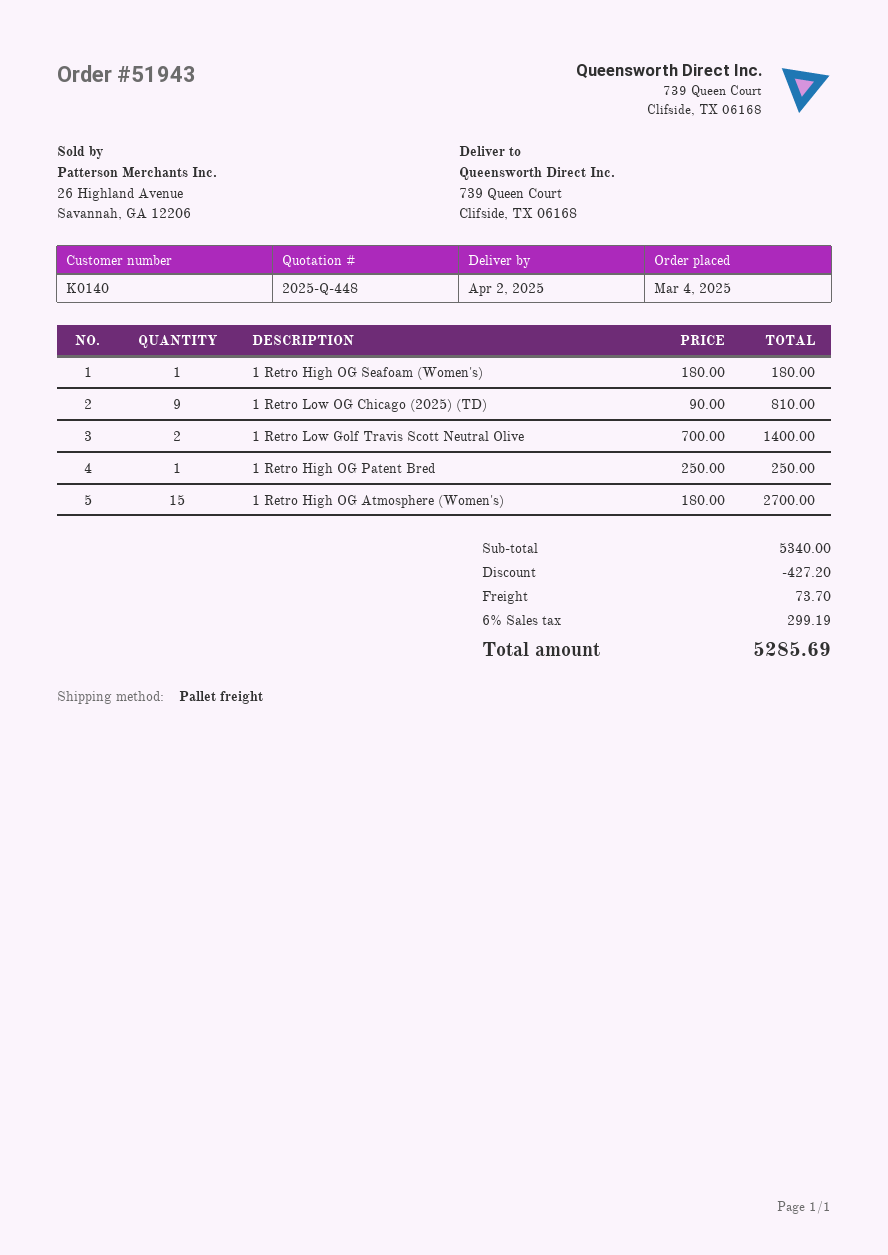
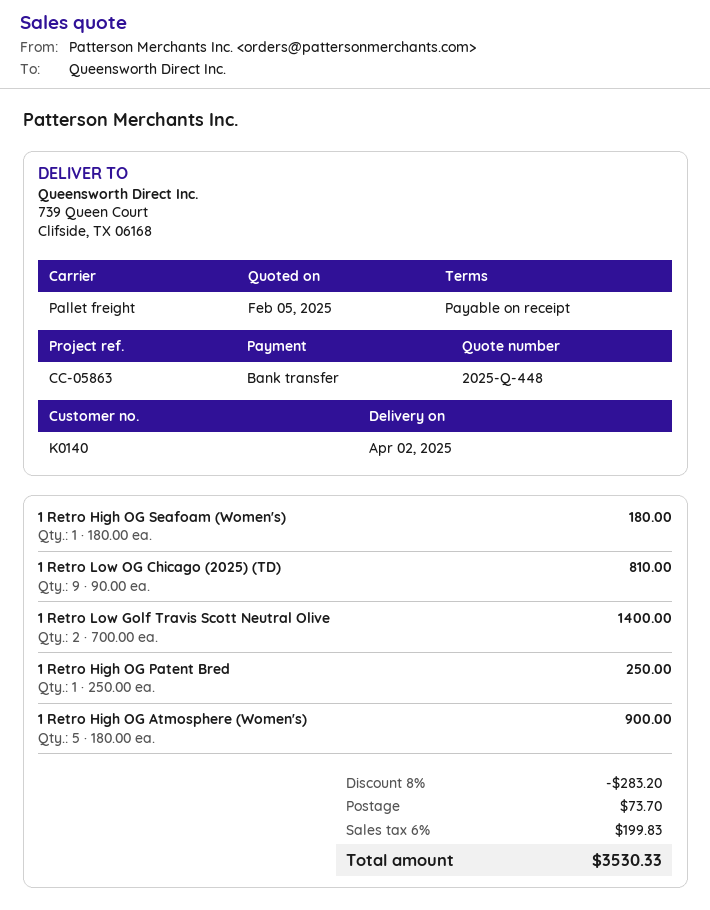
1 Retro High OG Atmosphere (Women's): 15 x 180.00 = 2700.00 -> 5 x 180.00 = 900.00
discount: 427.20 -> 283.20
tax: 6% = 299.19 -> 6% = 199.83
total: 5285.69 -> 3530.33

